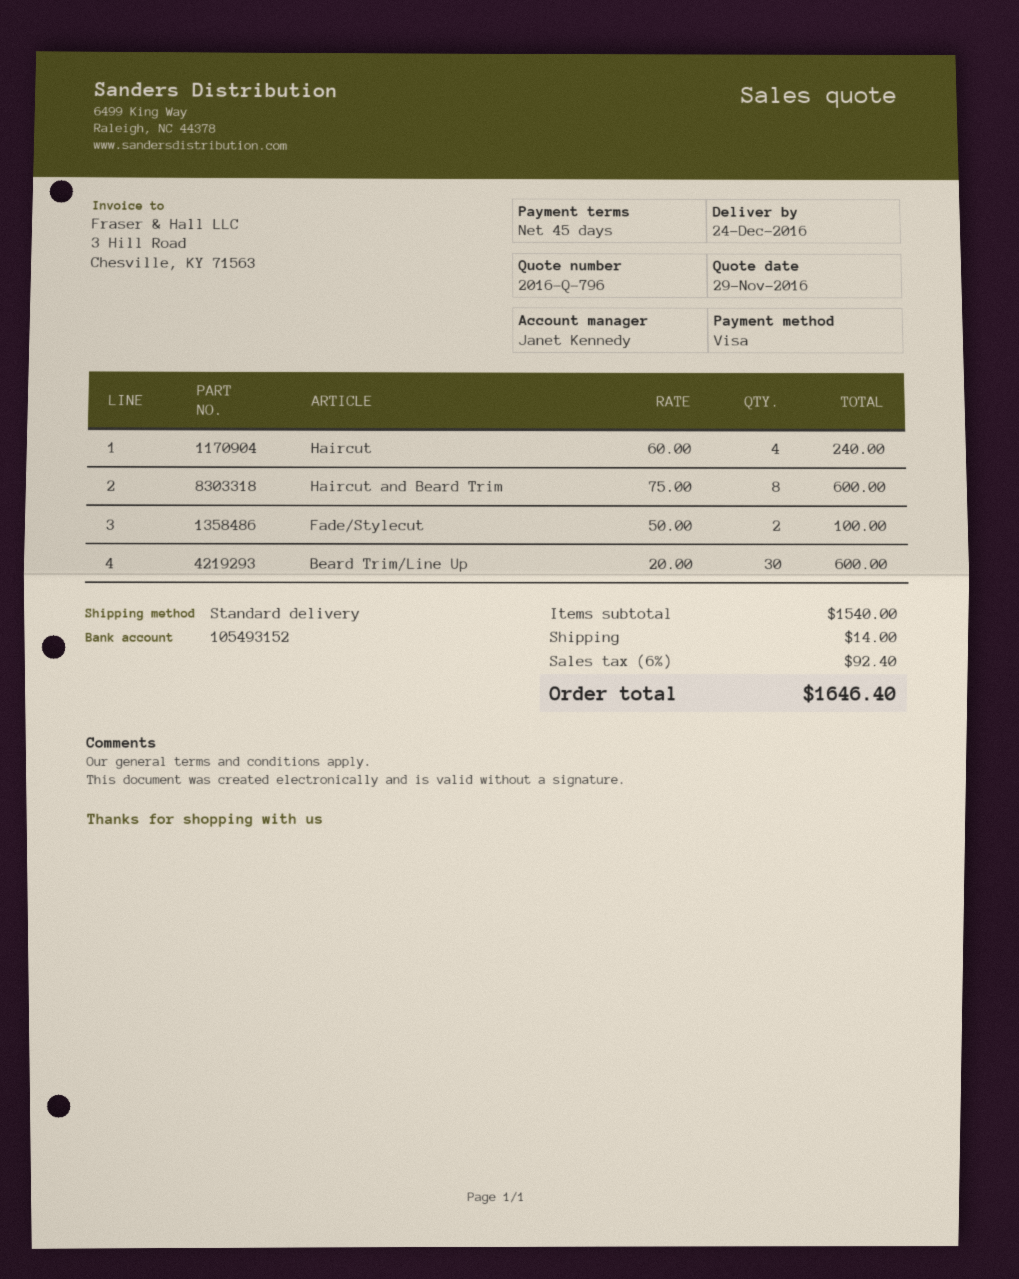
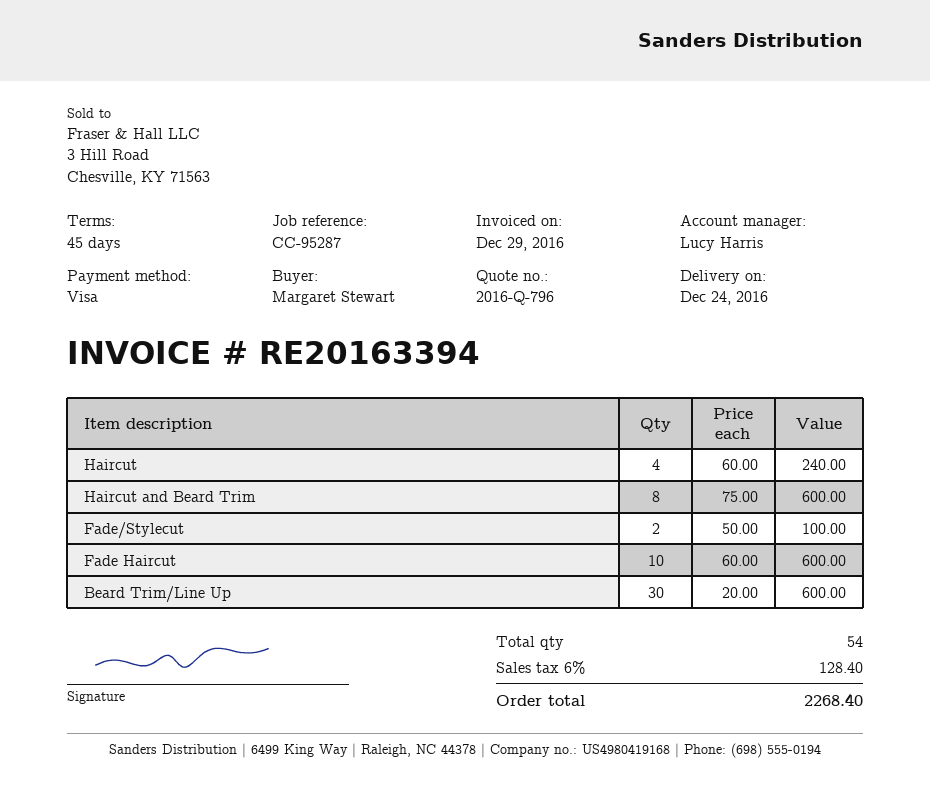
sales rep: Janet Kennedy -> Lucy Harris
Fade Haircut: none -> 10 x 60.00 = 600.00
shipping: 14.00 -> none
tax: 6% = 92.40 -> 6% = 128.40
total: 1646.40 -> 2268.40

